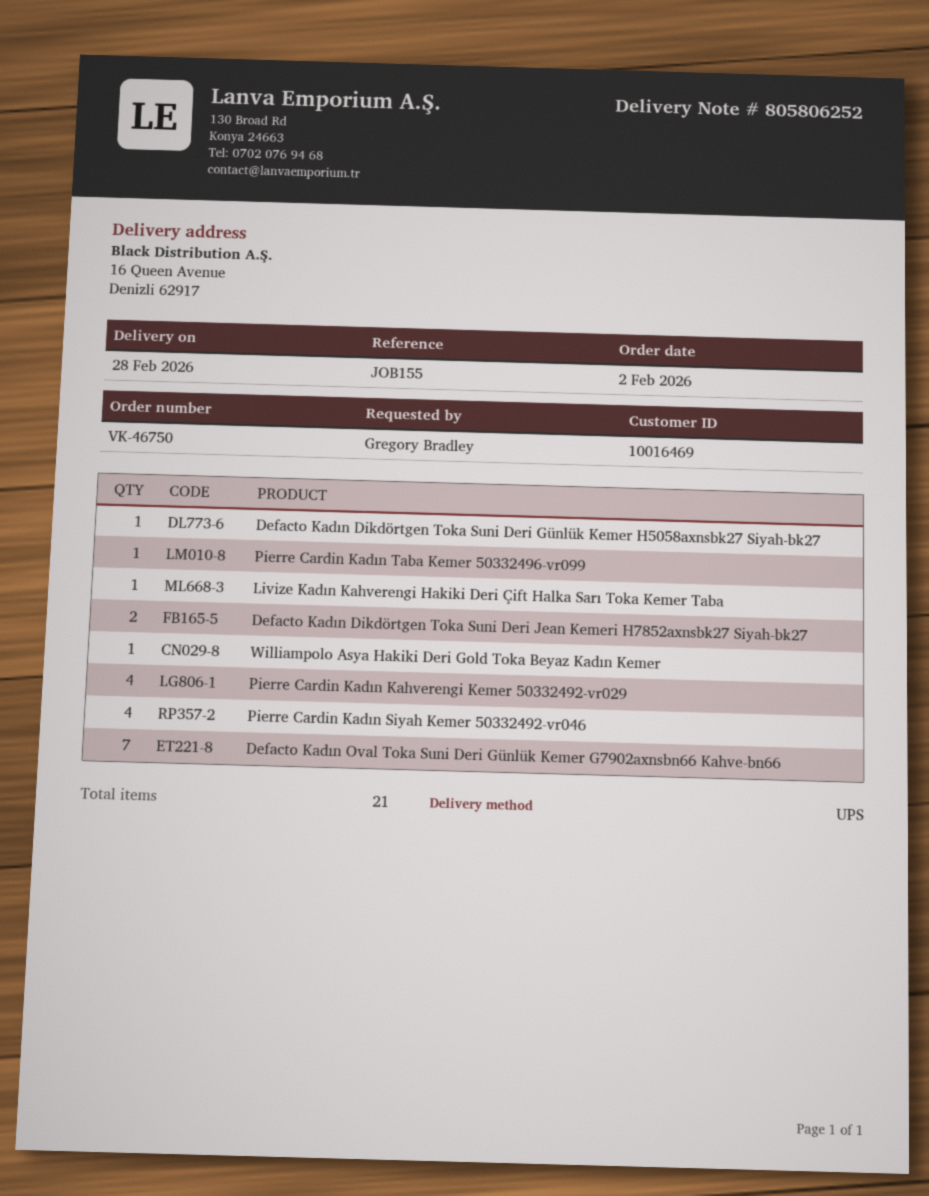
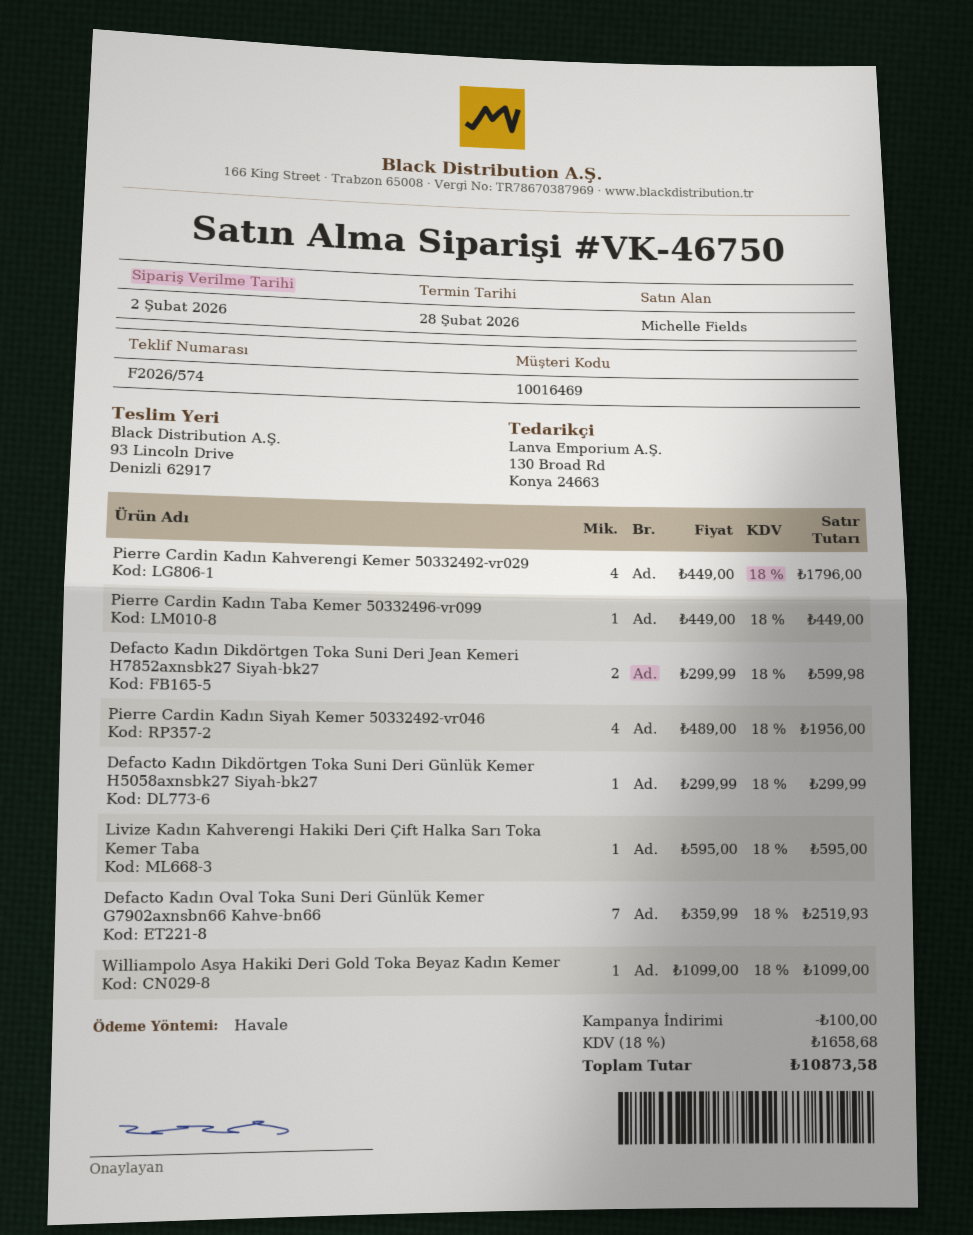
ordered by: Gregory Bradley -> Michelle Fields
ship to: 16 Queen Avenue, Denizli 62917 -> 93 Lincoln Drive, Denizli 62917

